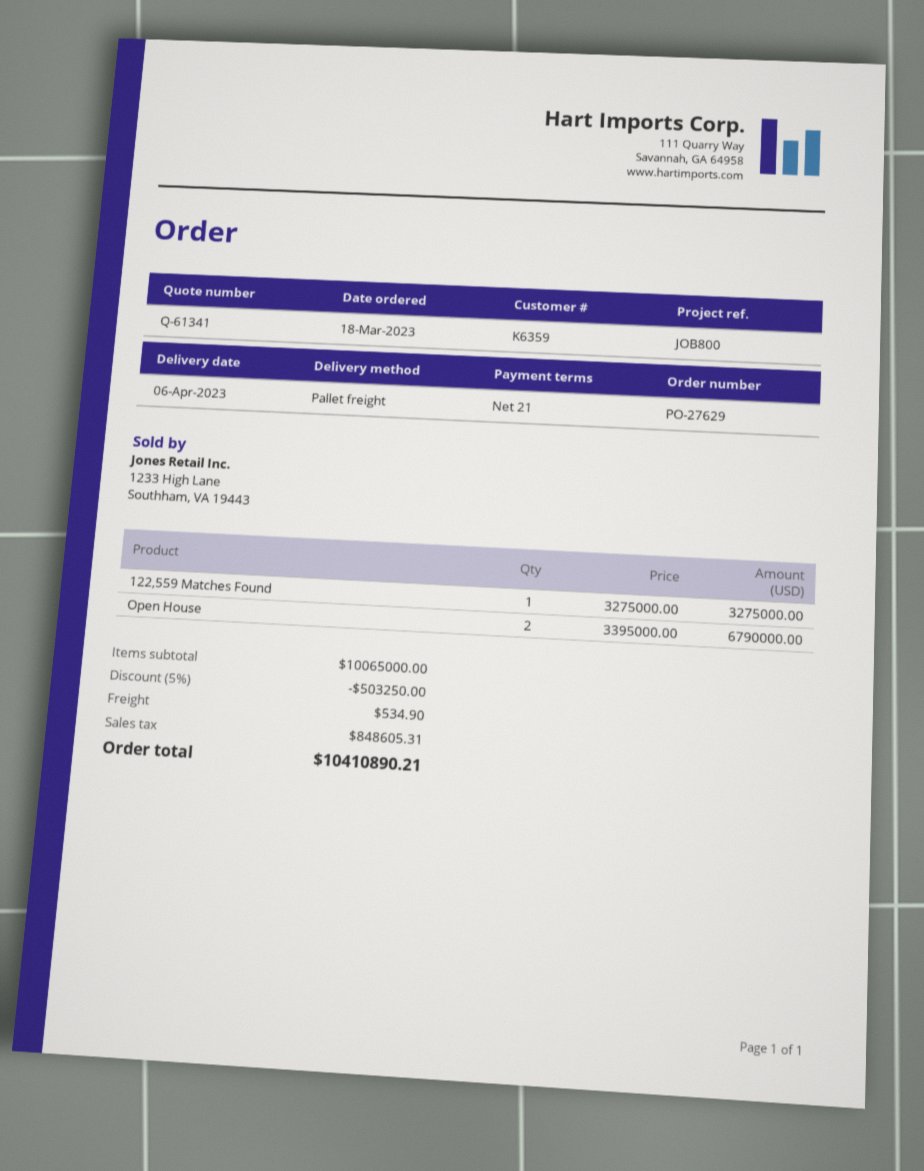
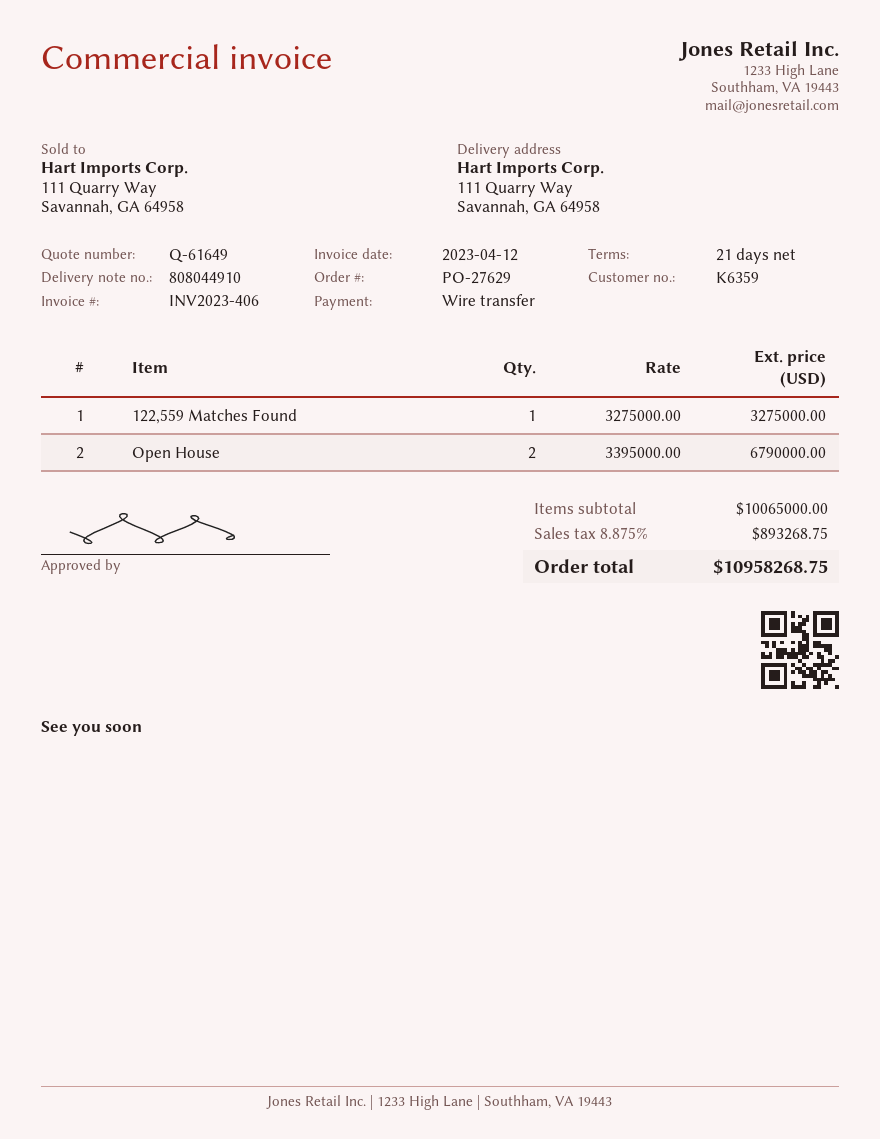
quote number: Q-61341 -> Q-61649
discount: 5% = 503250.00 -> none
shipping: 534.90 -> none
tax: 848605.31 -> 893268.75
total: 10410890.21 -> 10958268.75

